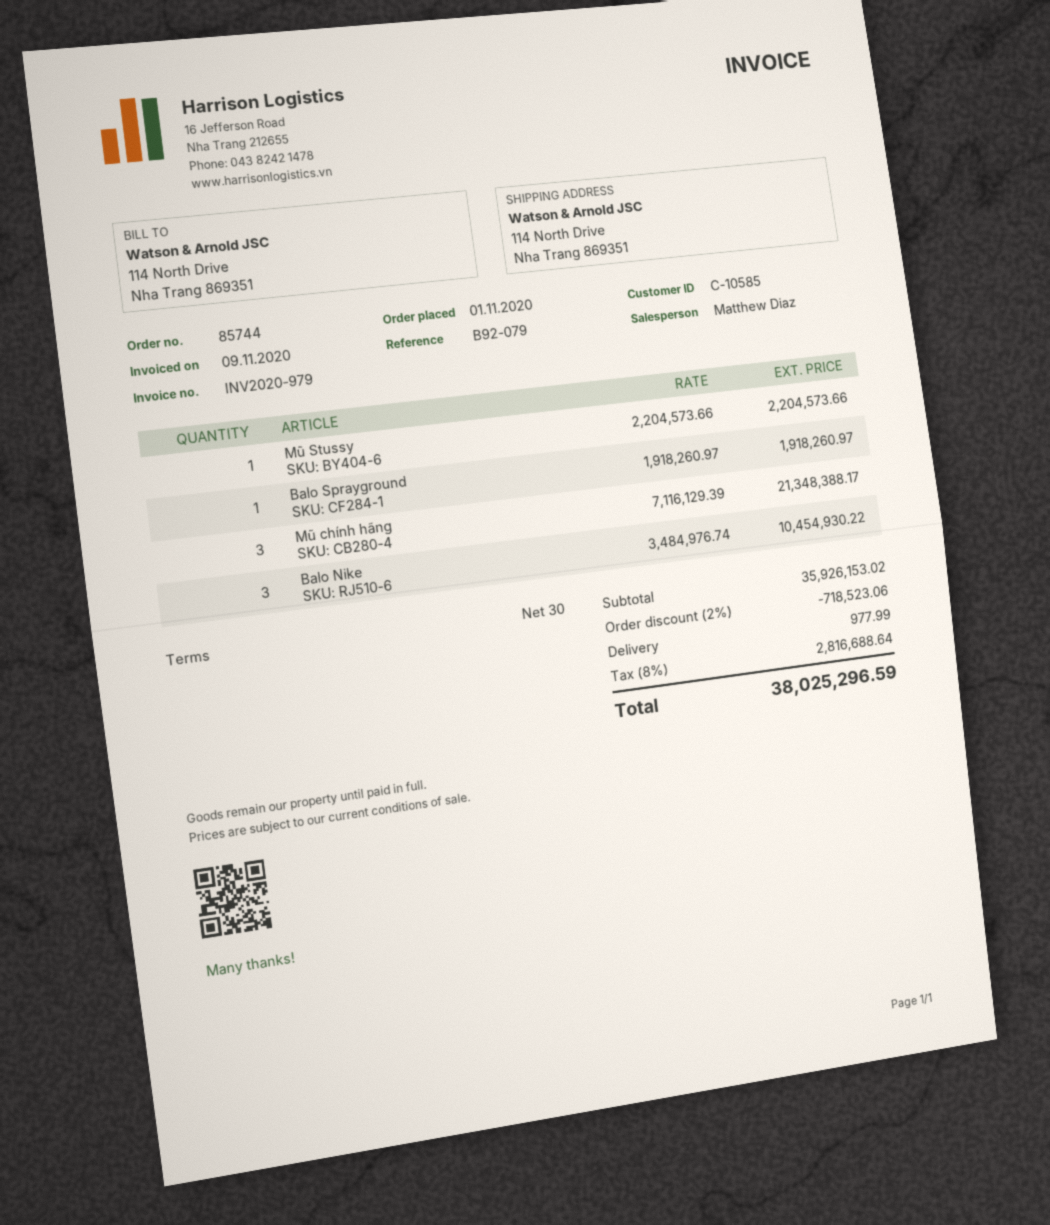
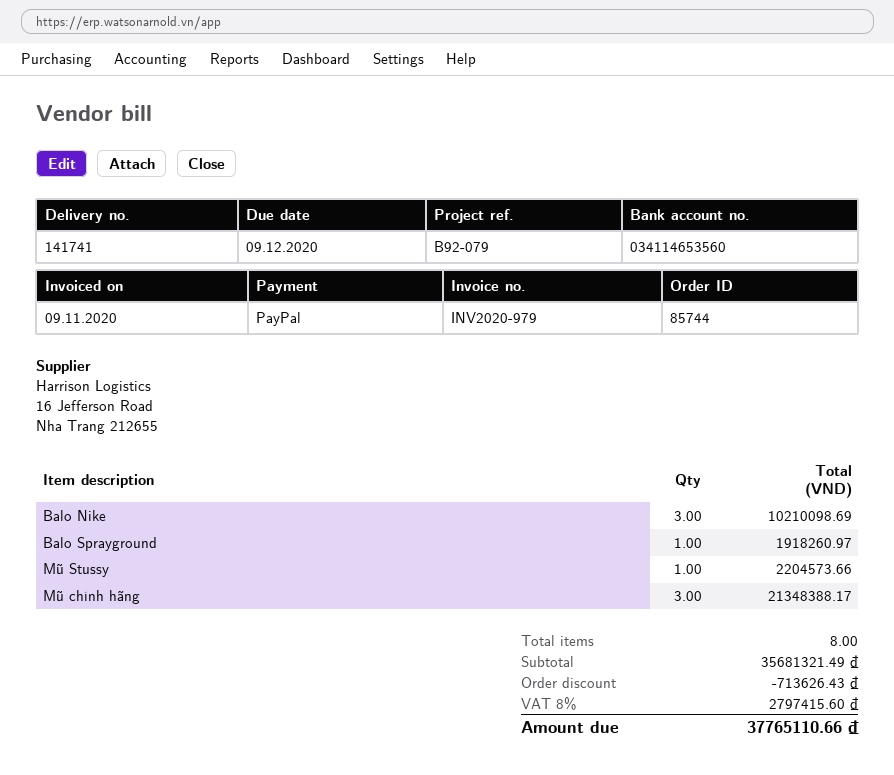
Balo Nike: 3 for 10454930.22 -> 3 for 10210098.69
subtotal: 35926153.02 -> 35681321.49
discount: 718523.06 -> 713626.43
shipping: 977.99 -> none
tax: 8% = 2816688.64 -> 8% = 2797415.60
total: 38025296.59 -> 37765110.66

